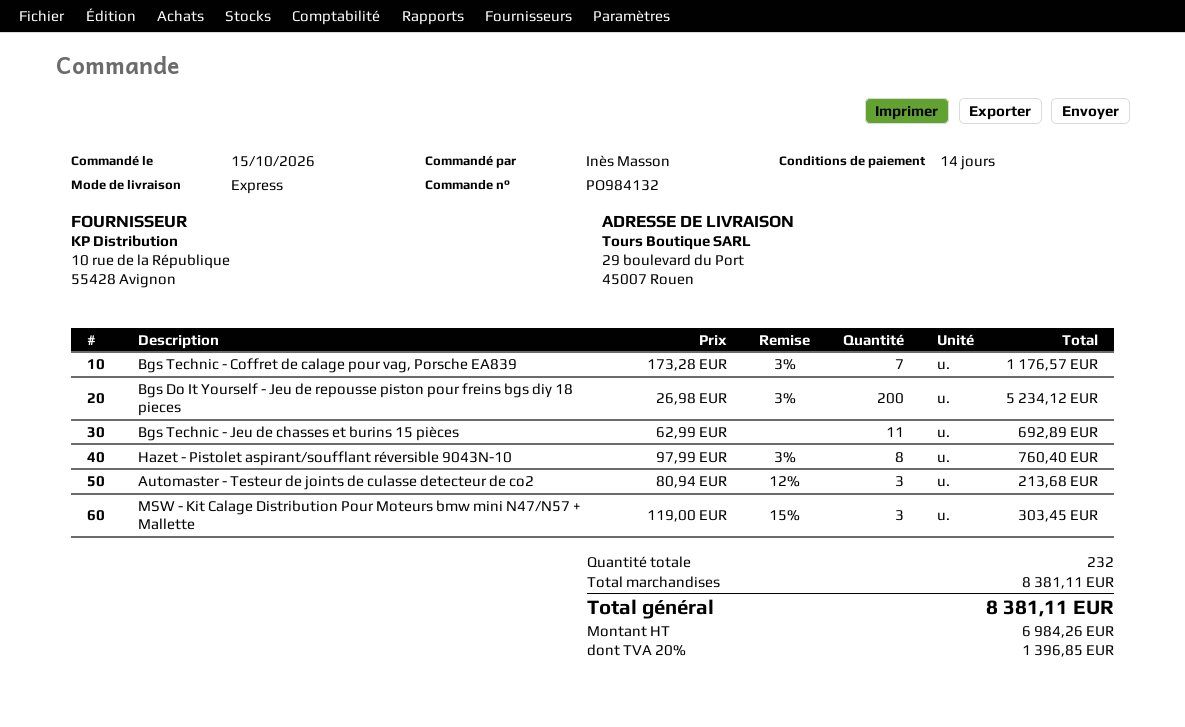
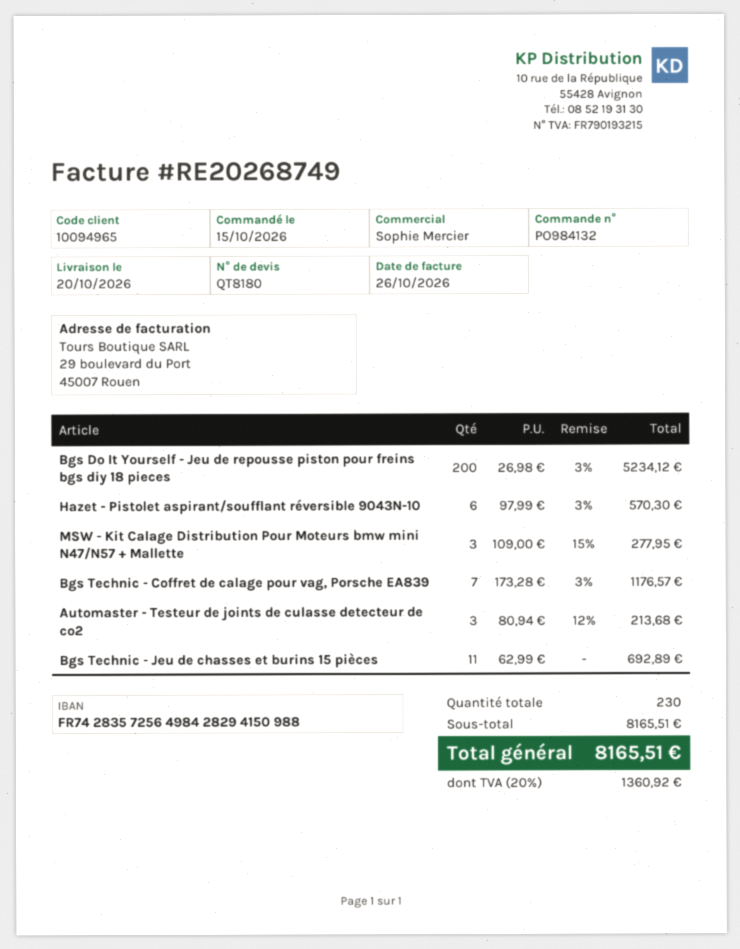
Hazet - Pistolet aspirant/soufflant réversible 9043N-10: 8 x 97.99 - 3% = 760.40 -> 6 x 97.99 - 3% = 570.30
MSW - Kit Calage Distribution Pour Moteurs bmw mini N47/N57 + Mallette: 3 x 119.00 - 15% = 303.45 -> 3 x 109.00 - 15% = 277.95
total quantity: 232 -> 230
subtotal: 8381.11 -> 8165.51
tax: 20% = 1396.85 -> 20% = 1360.92
total: 8381.11 -> 8165.51

